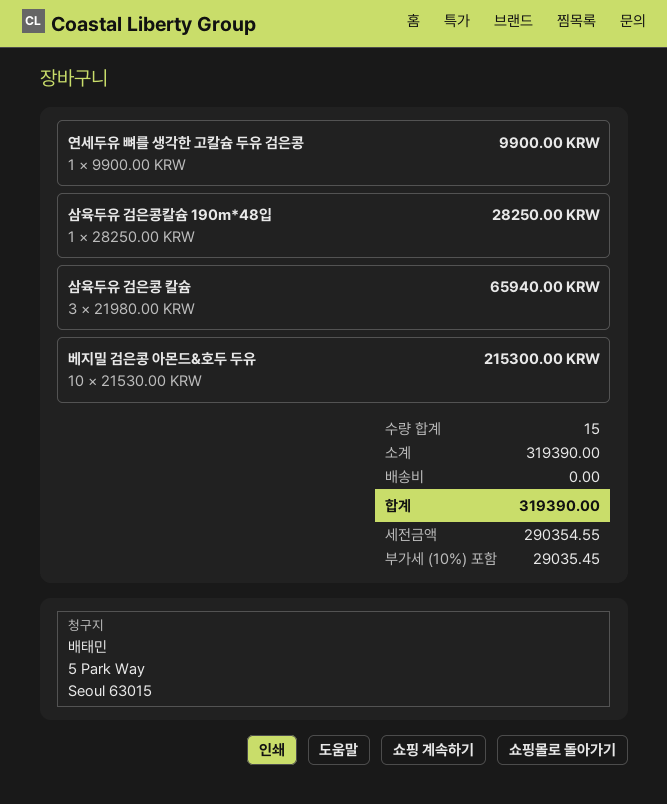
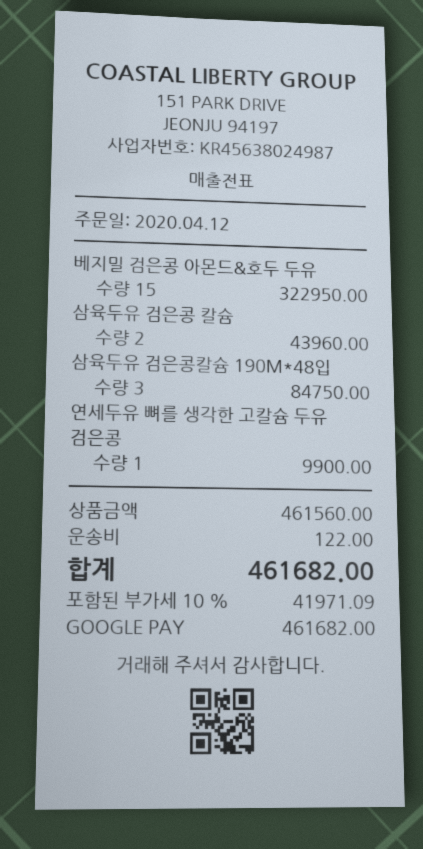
삼육두유 검은콩칼슘 190m*48입: 1 for 28250.00 -> 3 for 84750.00
삼육두유 검은콩 칼슘: 3 for 65940.00 -> 2 for 43960.00
베지밀 검은콩 아몬드&호두 두유: 10 for 215300.00 -> 15 for 322950.00
subtotal: 319390.00 -> 461560.00
shipping: 0.00 -> 122.00
tax: 10% = 29035.45 -> 10% = 41971.09
total: 319390.00 -> 461682.00

